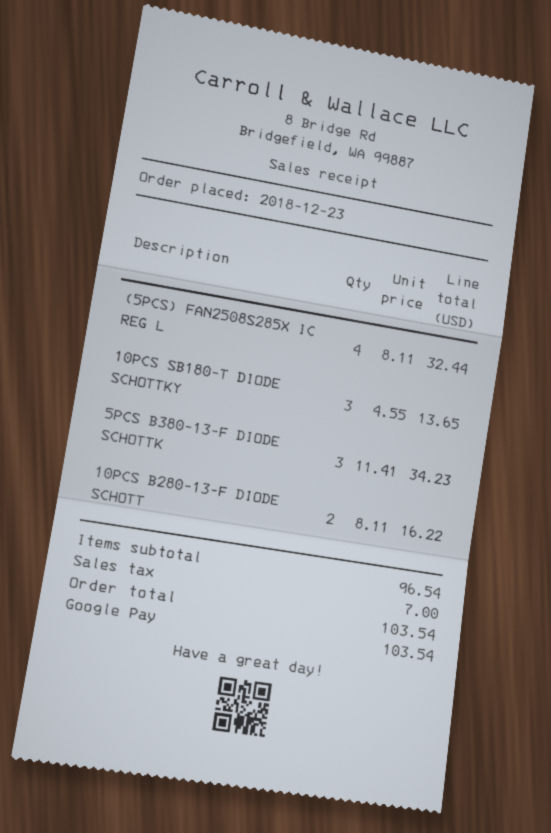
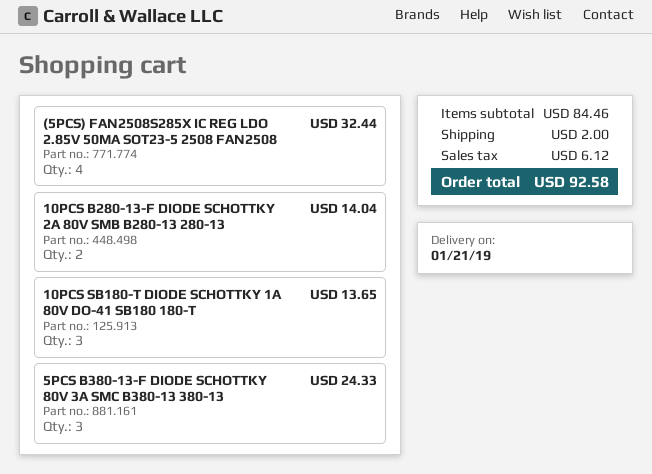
5PCS B380-13-F DIODE SCHOTTK: 3 for 34.23 -> 3 for 24.33
10PCS B280-13-F DIODE SCHOTT: 2 for 16.22 -> 2 for 14.04
subtotal: 96.54 -> 84.46
shipping: none -> 2.00
tax: 7.00 -> 6.12
total: 103.54 -> 92.58

